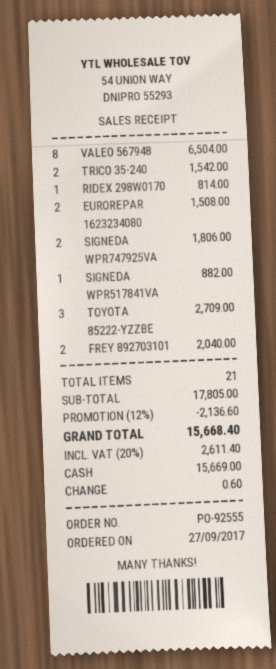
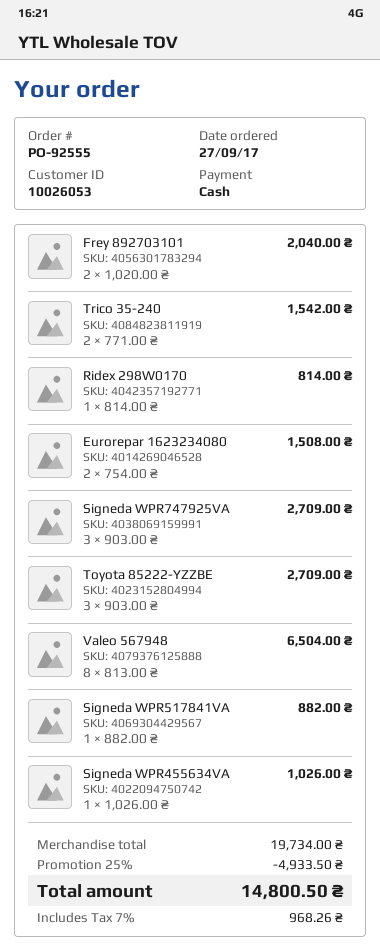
SIGNEDA WPR747925VA: 2 for 1806.00 -> 3 for 2709.00
Signeda WPR455634VA: none -> 1 for 1026.00
subtotal: 17805.00 -> 19734.00
discount: 12% = 2136.60 -> 25% = 4933.50
tax: 20% = 2611.40 -> 7% = 968.26
total: 15668.40 -> 14800.50

